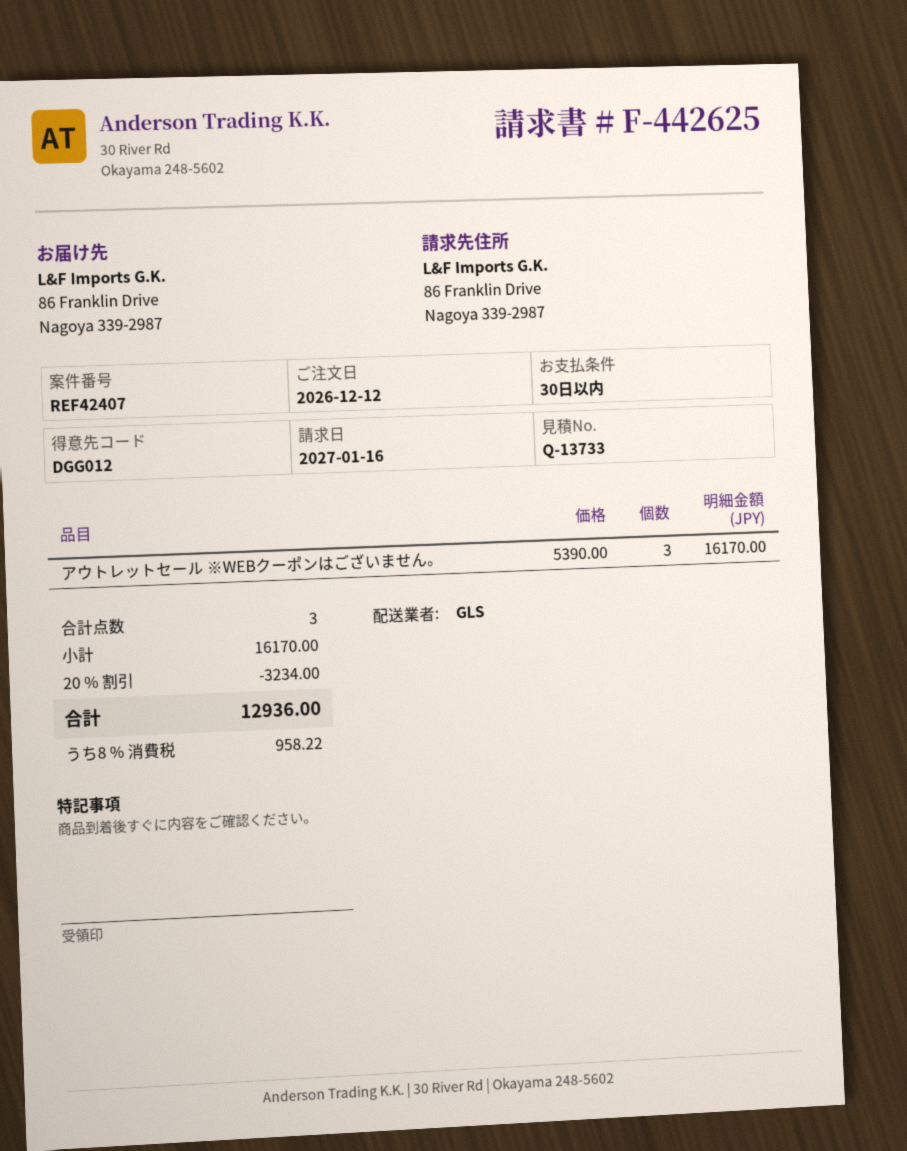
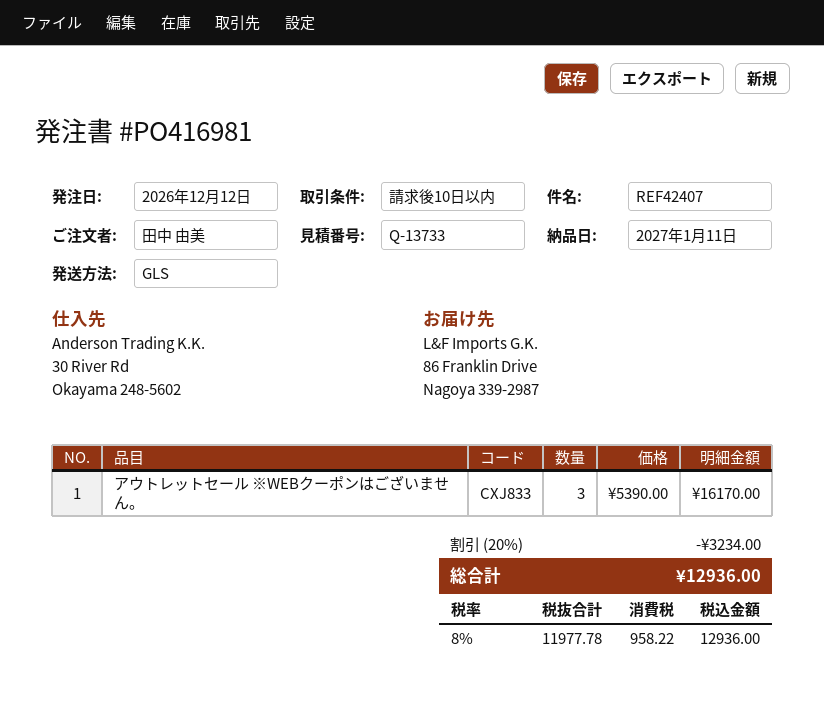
payment terms: 30 days -> 10 days

